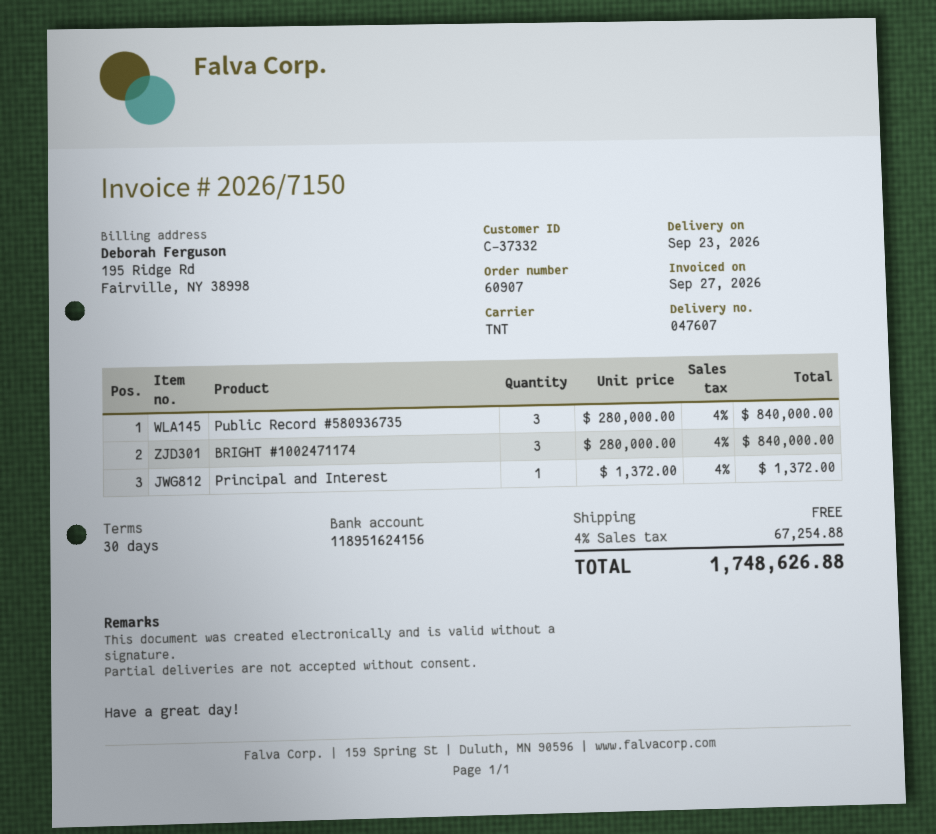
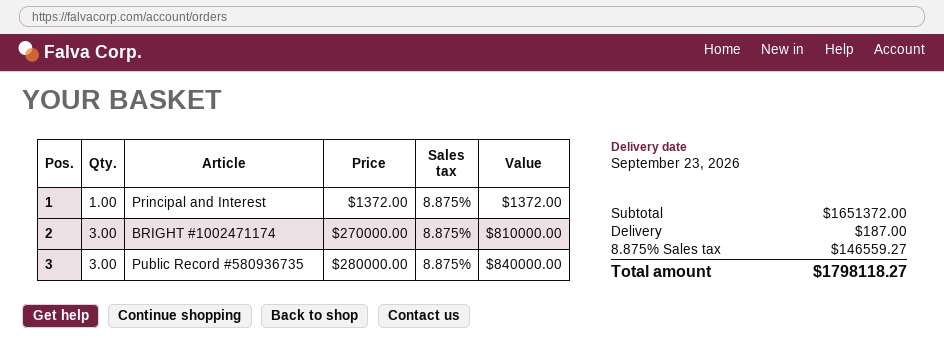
BRIGHT #1002471174: 3 x 280000.00 = 840000.00 -> 3 x 270000.00 = 810000.00
shipping: 0.00 -> 187.00
tax: 4% = 67254.88 -> 8.875% = 146559.27
total: 1748626.88 -> 1798118.27

